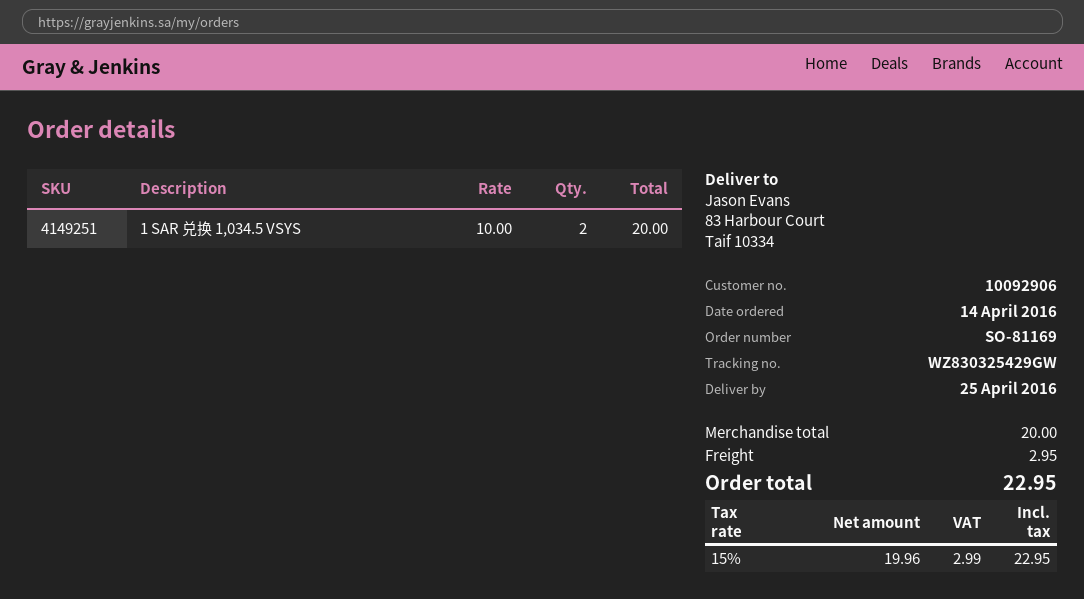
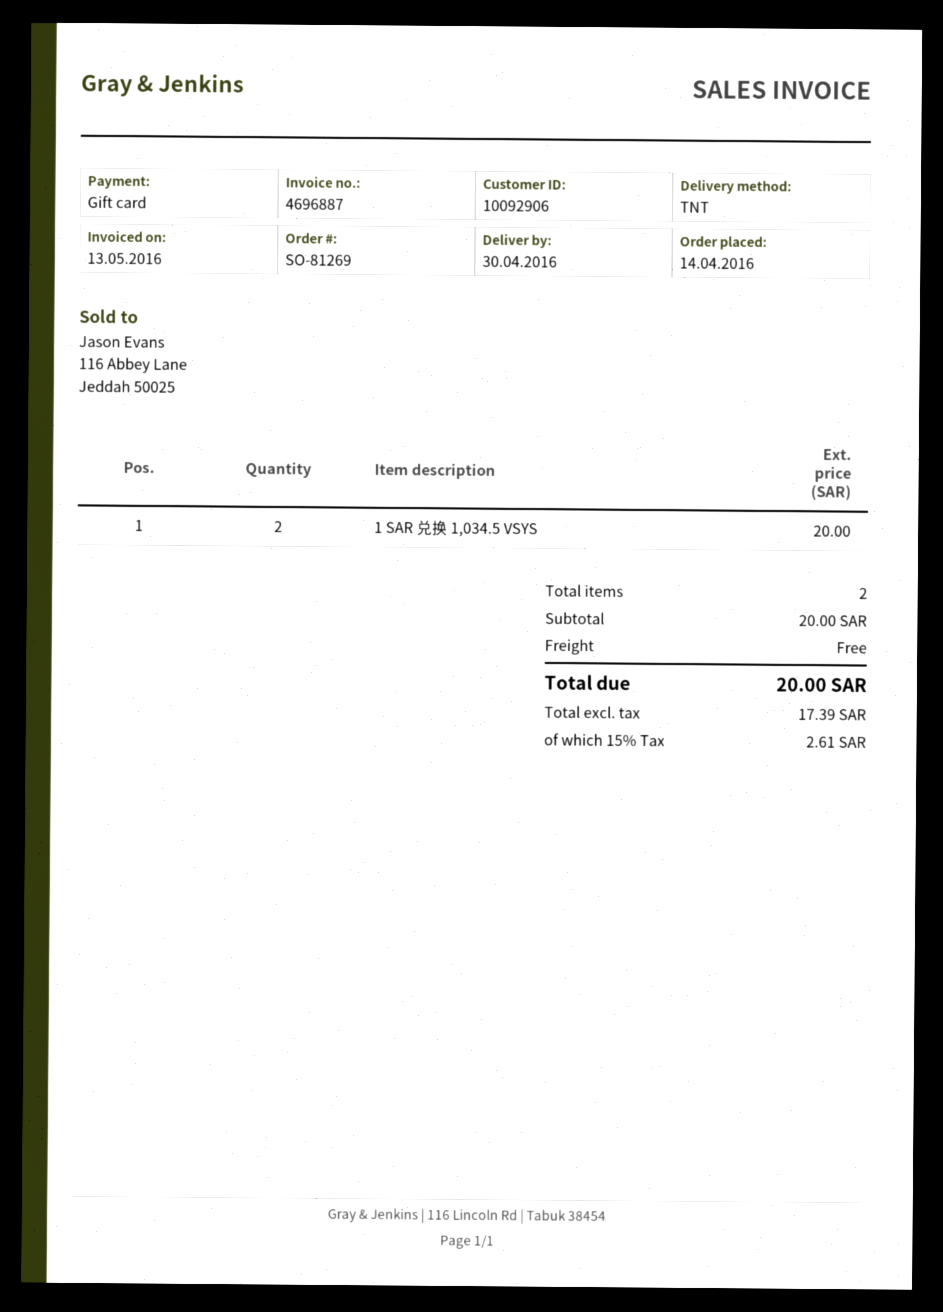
order number: SO-81169 -> SO-81269
delivery date: 2016-04-25 -> 2016-04-30
shipping: 2.95 -> 0.00
net: 19.96 -> 17.39
tax: 15% = 2.99 -> 15% = 2.61
total: 22.95 -> 20.00

